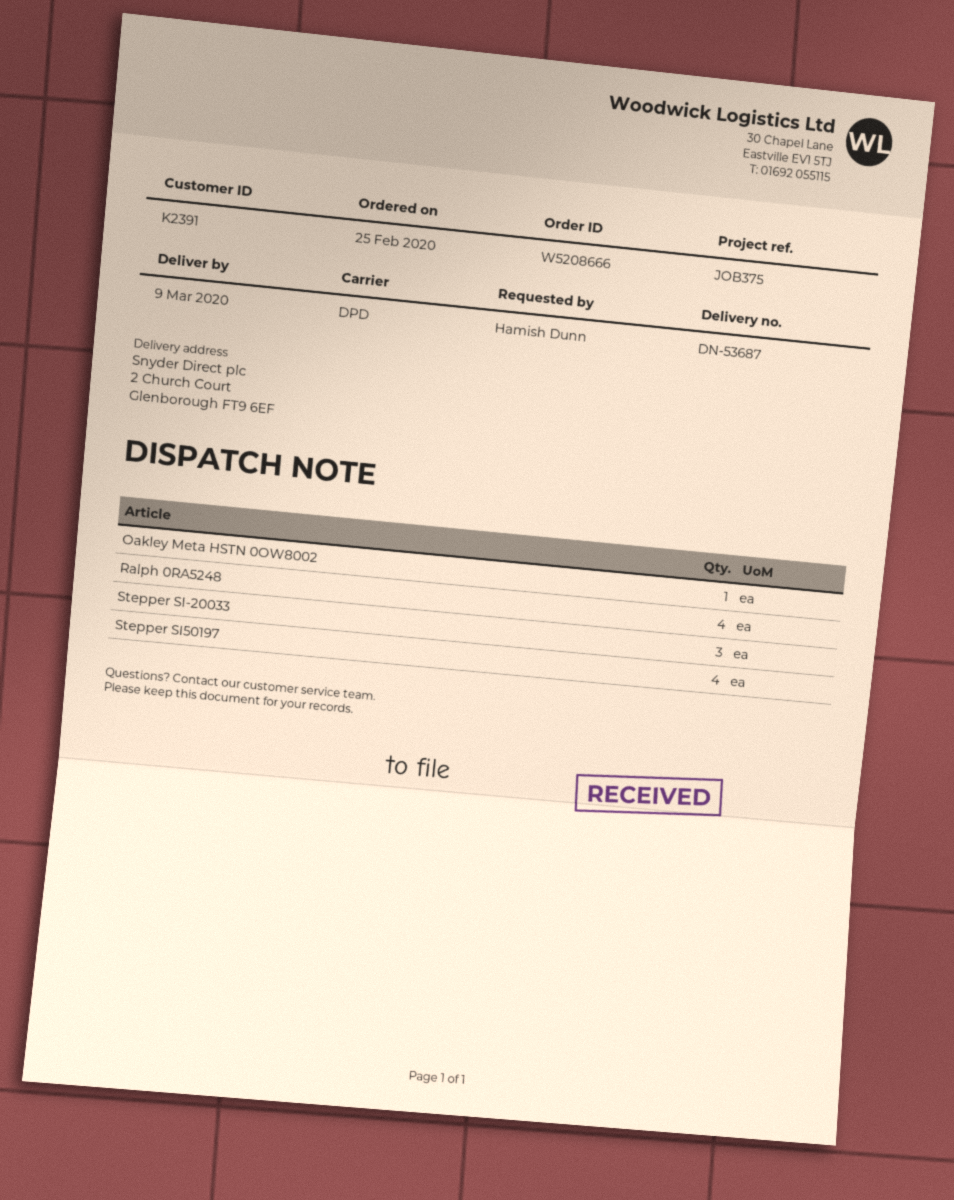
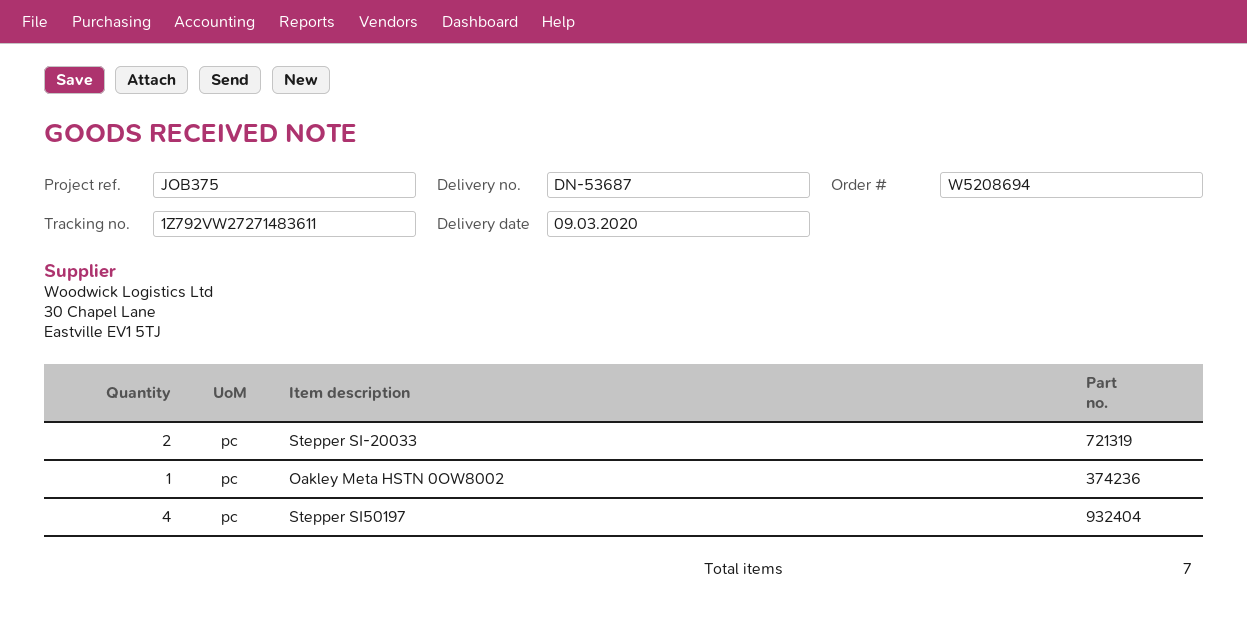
order number: W5208666 -> W5208694
Ralph 0RA5248: 4 -> none
Stepper SI-20033: 3 -> 2

